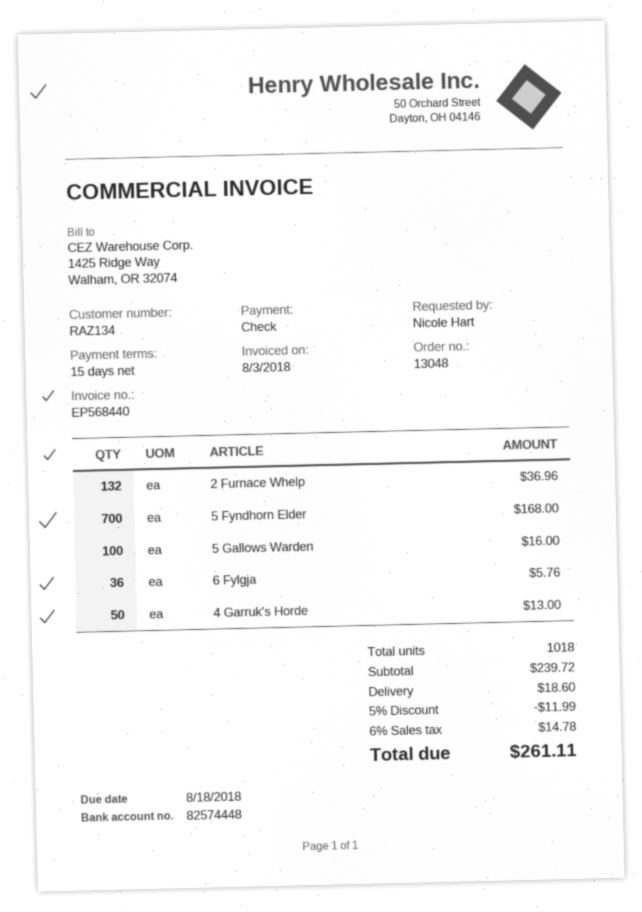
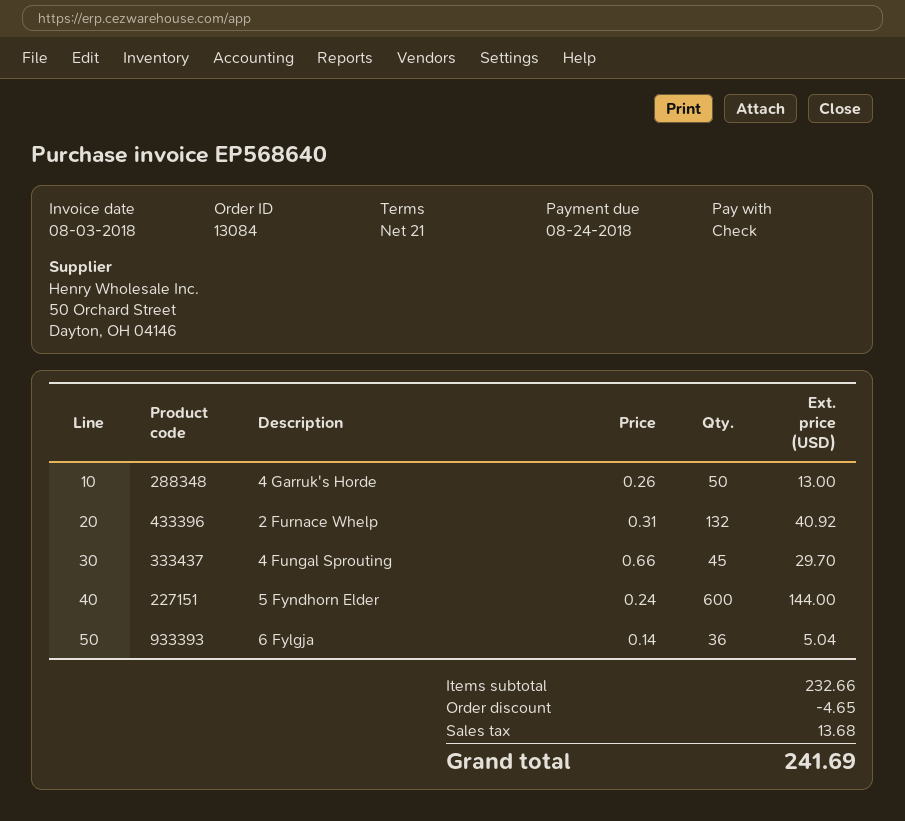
order number: 13048 -> 13084
invoice number: EP568440 -> EP568640
payment terms: 15 days -> 21 days
due date: 2018-08-18 -> 2018-08-24
2 Furnace Whelp: 132 for 36.96 -> 132 for 40.92
5 Fyndhorn Elder: 700 for 168.00 -> 600 for 144.00
5 Gallows Warden: 100 for 16.00 -> none
6 Fylgja: 36 for 5.76 -> 36 for 5.04
4 Fungal Sprouting: none -> 45 for 29.70
subtotal: 239.72 -> 232.66
discount: 11.99 -> 4.65
shipping: 18.60 -> none
tax: 14.78 -> 13.68
total: 261.11 -> 241.69

